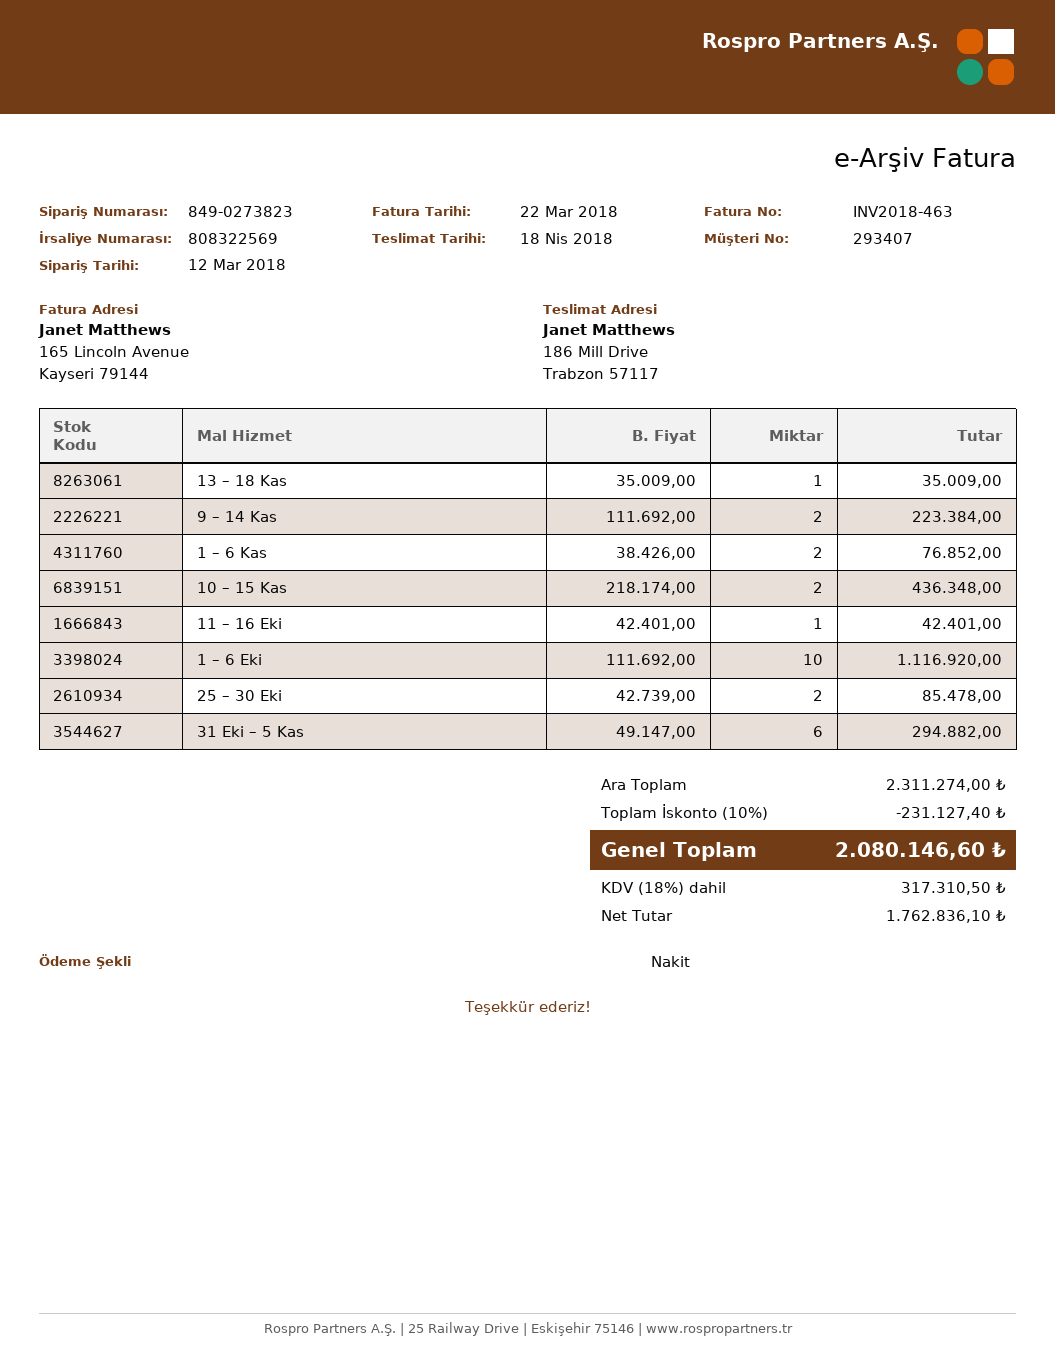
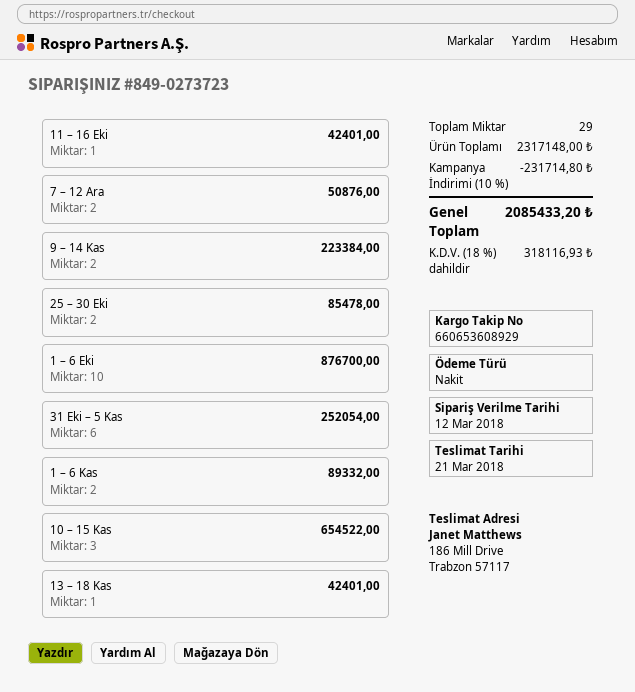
order number: 849-0273823 -> 849-0273723
delivery date: 2018-04-18 -> 2018-03-21
13 – 18 Kas: 1 for 35009.00 -> 1 for 42401.00
1 – 6 Kas: 2 for 76852.00 -> 2 for 89332.00
10 – 15 Kas: 2 for 436348.00 -> 3 for 654522.00
1 – 6 Eki: 10 for 1116920.00 -> 10 for 876700.00
31 Eki – 5 Kas: 6 for 294882.00 -> 6 for 252054.00
7 – 12 Ara: none -> 2 for 50876.00
subtotal: 2311274.00 -> 2317148.00
discount: 10% = 231127.40 -> 10% = 231714.80
tax: 18% = 317310.50 -> 18% = 318116.93
total: 2080146.60 -> 2085433.20

